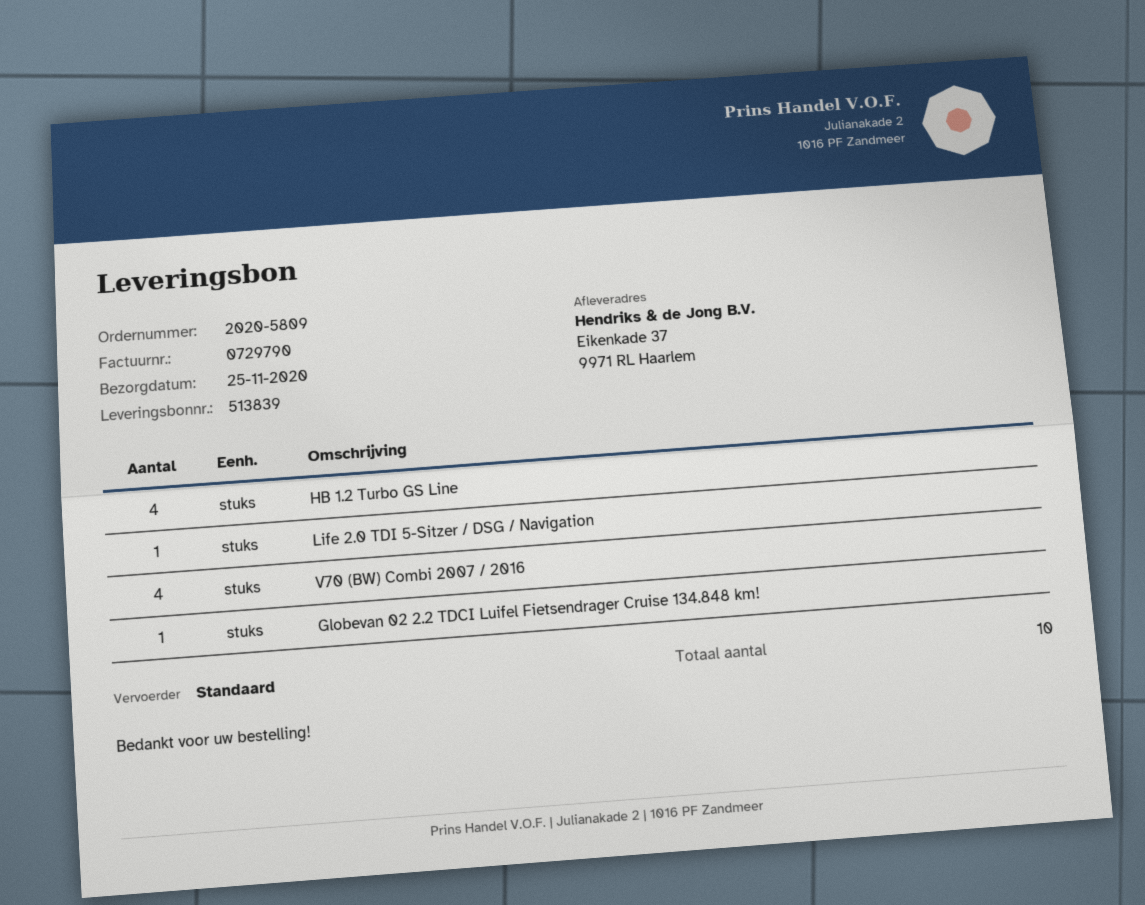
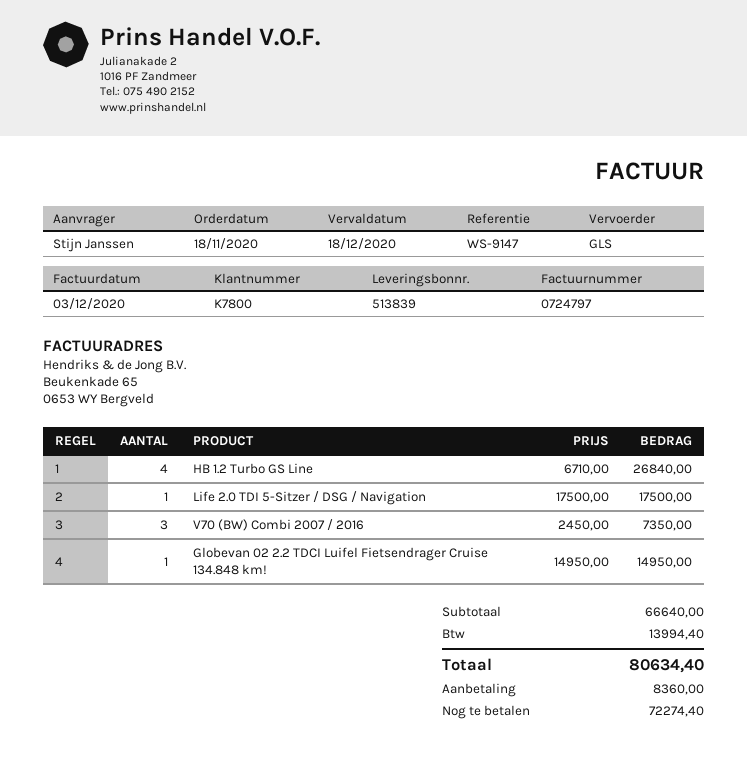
invoice number: 0729790 -> 0724797
shipping method: standard -> GLS
V70 (BW) Combi 2007 / 2016: 4 -> 3

